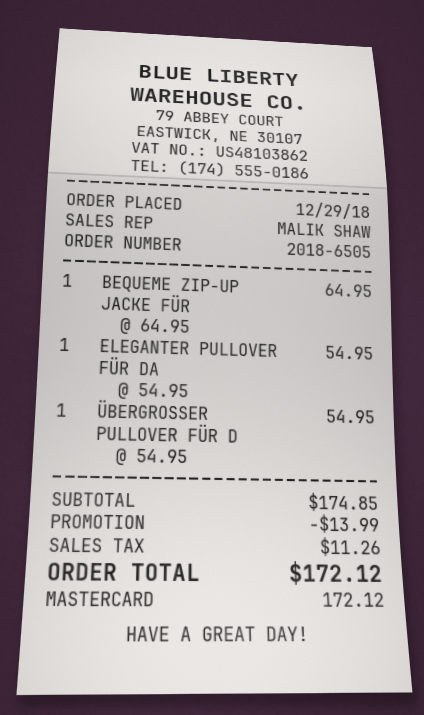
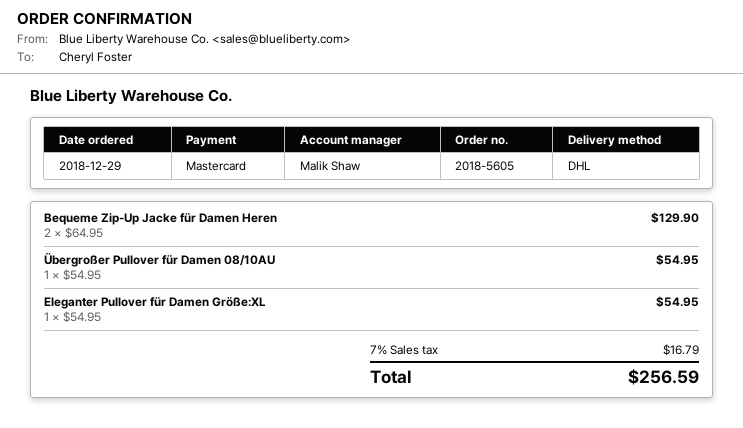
order number: 2018-6505 -> 2018-5605
BEQUEME ZIP-UP JACKE FÜR: 1 x 64.95 = 64.95 -> 2 x 64.95 = 129.90
discount: 13.99 -> none
tax: 11.26 -> 16.79
total: 172.12 -> 256.59

